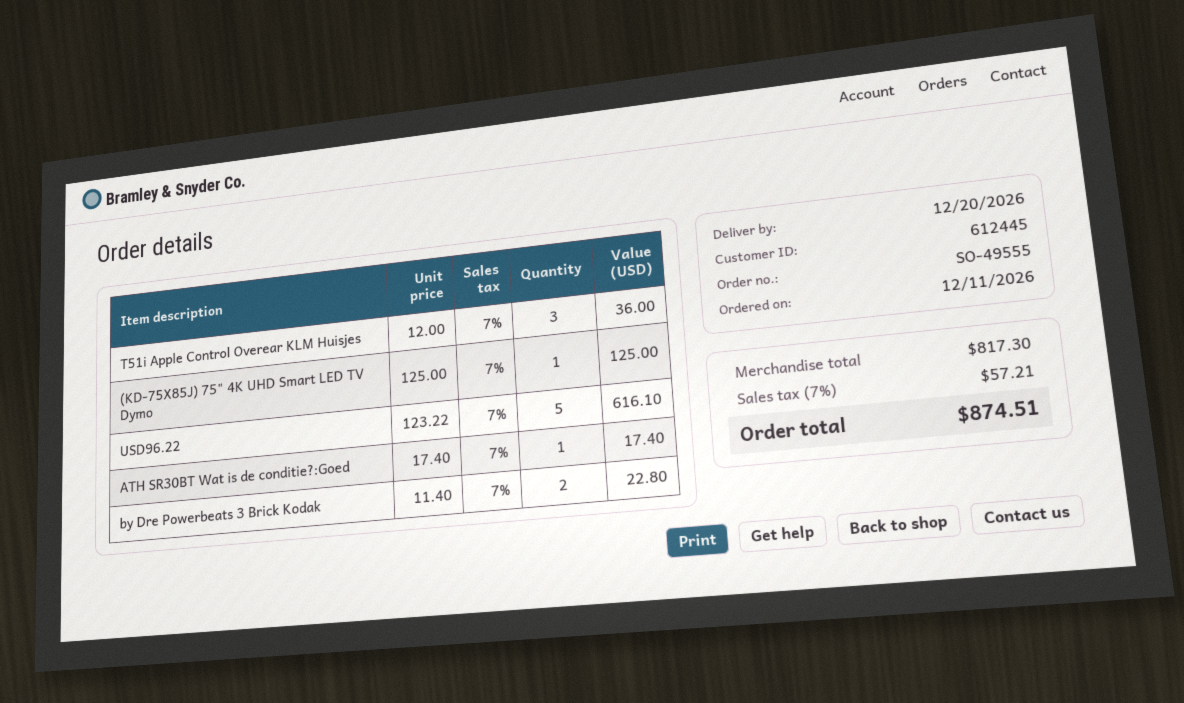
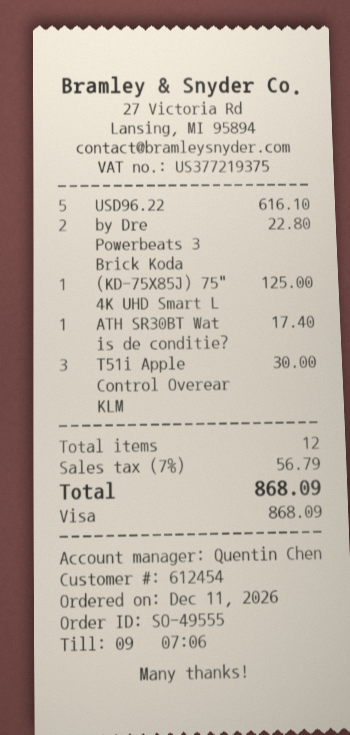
customer number: 612445 -> 612454
T51i Apple Control Overear KLM Huisjes: 3 for 36.00 -> 3 for 30.00
tax: 7% = 57.21 -> 7% = 56.79
total: 874.51 -> 868.09

